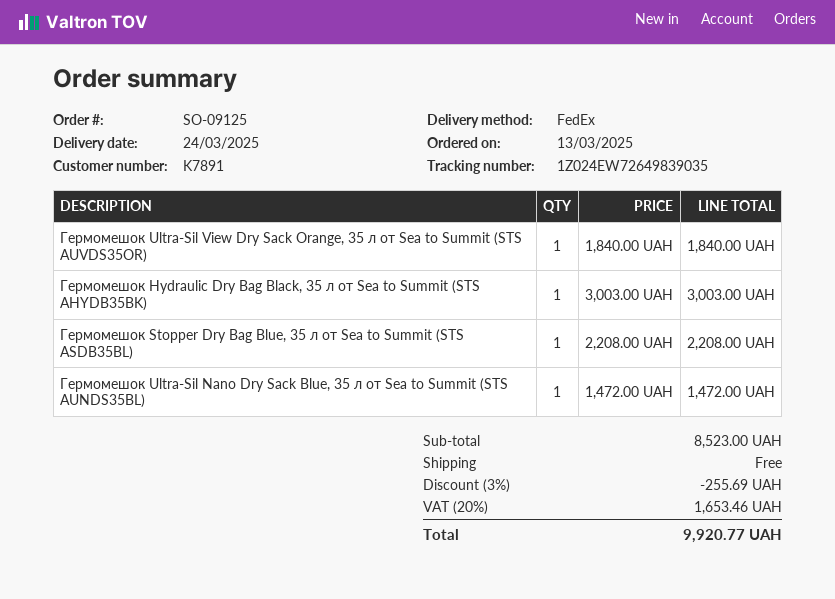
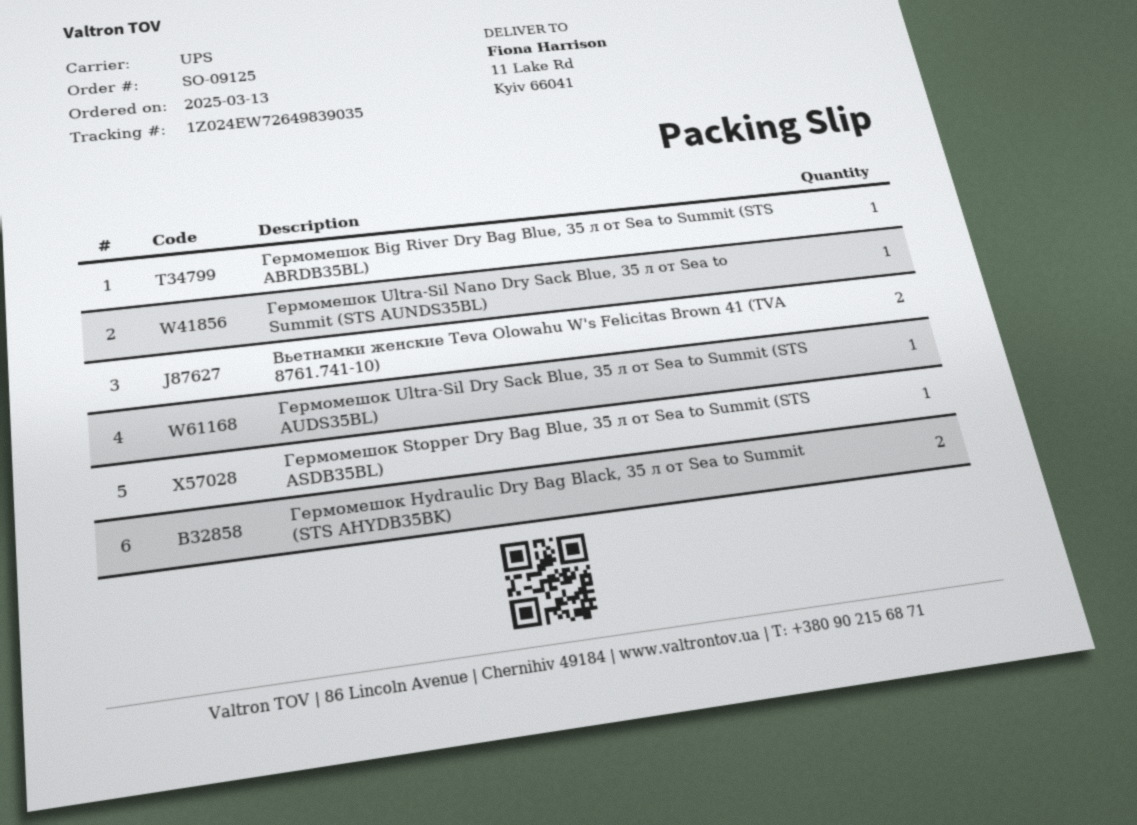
shipping method: FedEx -> UPS
Гермомешок Ultra-Sil View Dry Sack Orange, 35 л от Sea to Summit (STS AUVDS35OR): 1 -> none
Гермомешок Hydraulic Dry Bag Black, 35 л от Sea to Summit (STS AHYDB35BK): 1 -> 2
Гермомешок Big River Dry Bag Blue, 35 л от Sea to Summit (STS ABRDB35BL): none -> 1
Вьетнамки женские Teva Olowahu W's Felicitas Brown 41 (TVA 8761.741-10): none -> 2
Гермомешок Ultra-Sil Dry Sack Blue, 35 л от Sea to Summit (STS AUDS35BL): none -> 1

